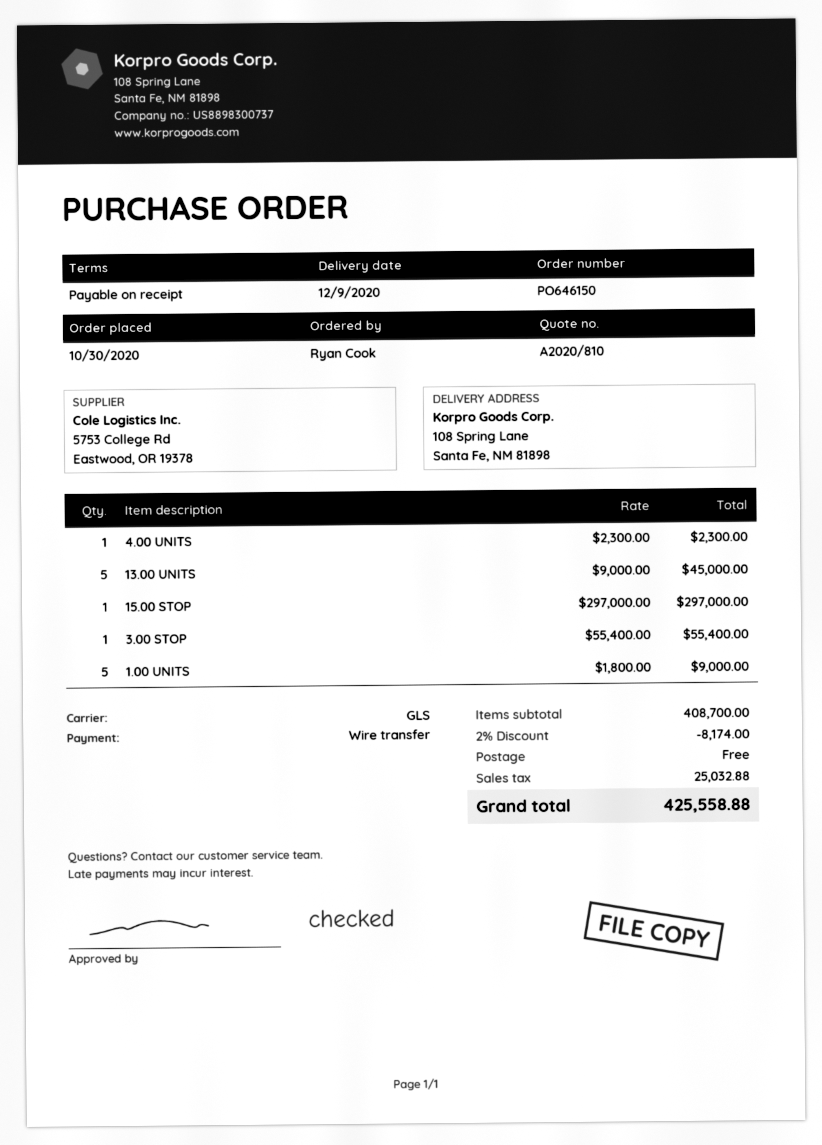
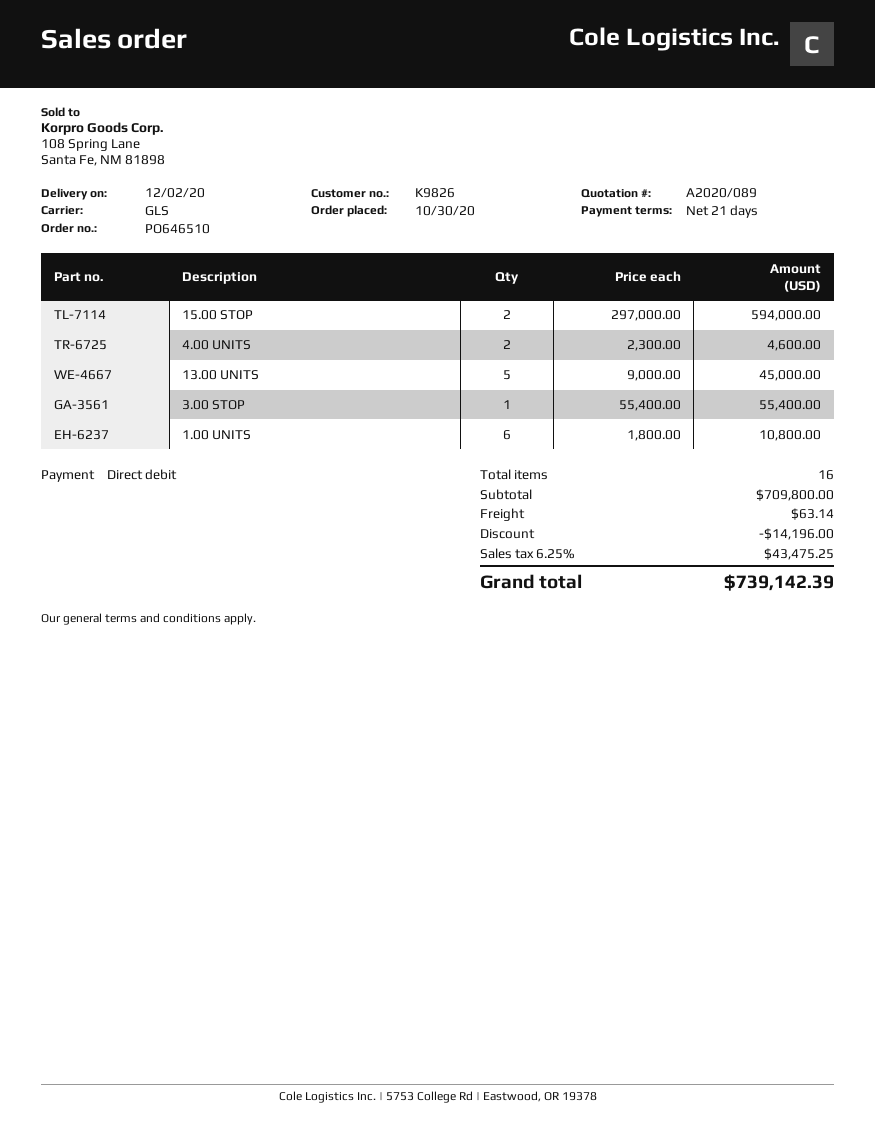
quote number: A2020/810 -> A2020/089
order number: PO646150 -> PO646510
delivery date: 2020-12-09 -> 2020-12-02
payment terms: on receipt -> 21 days
payment method: bank transfer -> direct debit
4.00 UNITS: 1 x 2300.00 = 2300.00 -> 2 x 2300.00 = 4600.00
15.00 STOP: 1 x 297000.00 = 297000.00 -> 2 x 297000.00 = 594000.00
1.00 UNITS: 5 x 1800.00 = 9000.00 -> 6 x 1800.00 = 10800.00
subtotal: 408700.00 -> 709800.00
discount: 8174.00 -> 14196.00
shipping: 0.00 -> 63.14
tax: 25032.88 -> 43475.25
total: 425558.88 -> 739142.39

